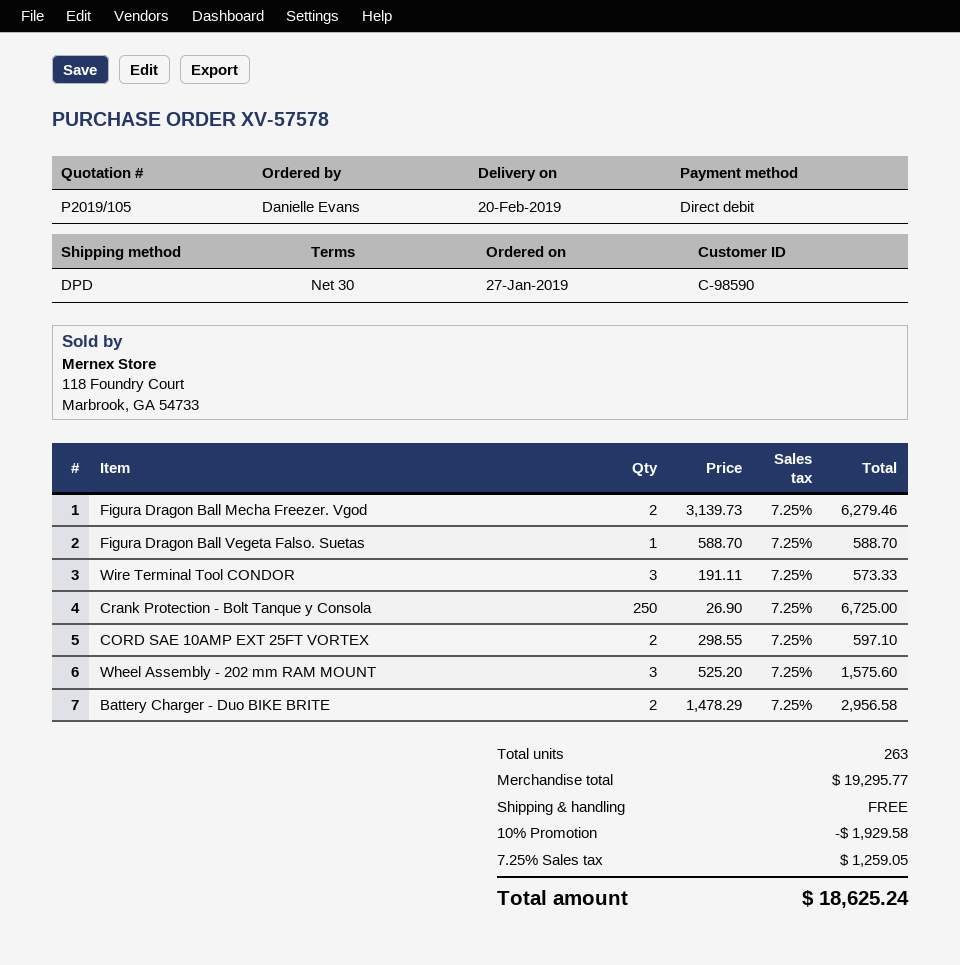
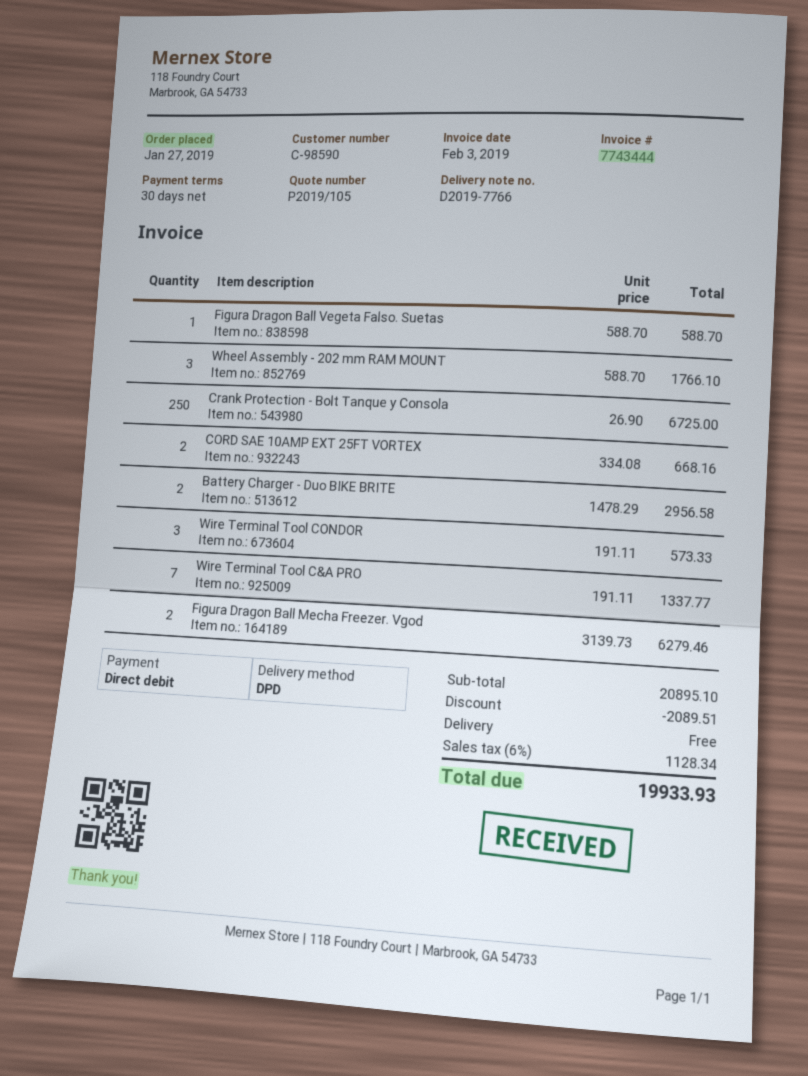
CORD SAE 10AMP EXT 25FT VORTEX: 2 x 298.55 = 597.10 -> 2 x 334.08 = 668.16
Wheel Assembly - 202 mm RAM MOUNT: 3 x 525.20 = 1575.60 -> 3 x 588.70 = 1766.10
Wire Terminal Tool C&A PRO: none -> 7 x 191.11 = 1337.77
subtotal: 19295.77 -> 20895.10
discount: 1929.58 -> 2089.51
tax: 7.25% = 1259.05 -> 6% = 1128.34
total: 18625.24 -> 19933.93

